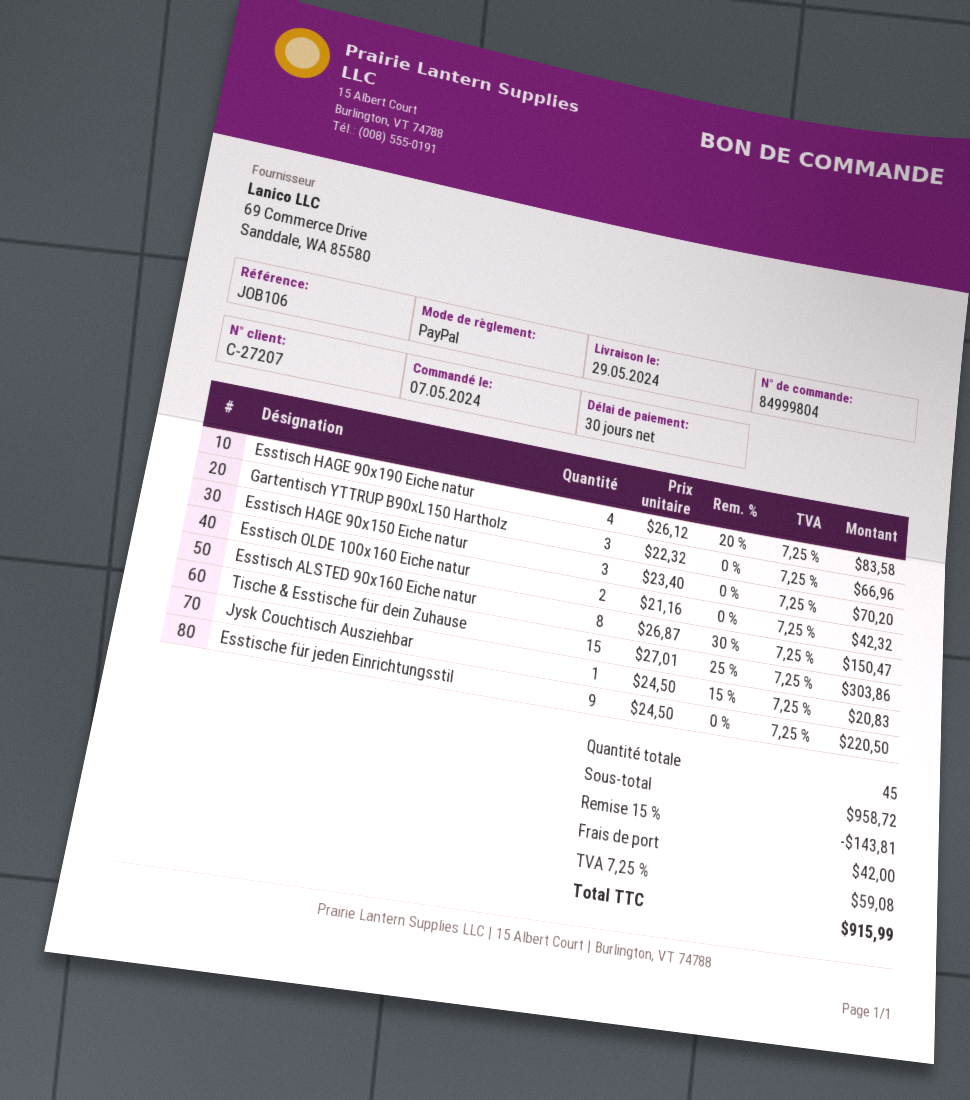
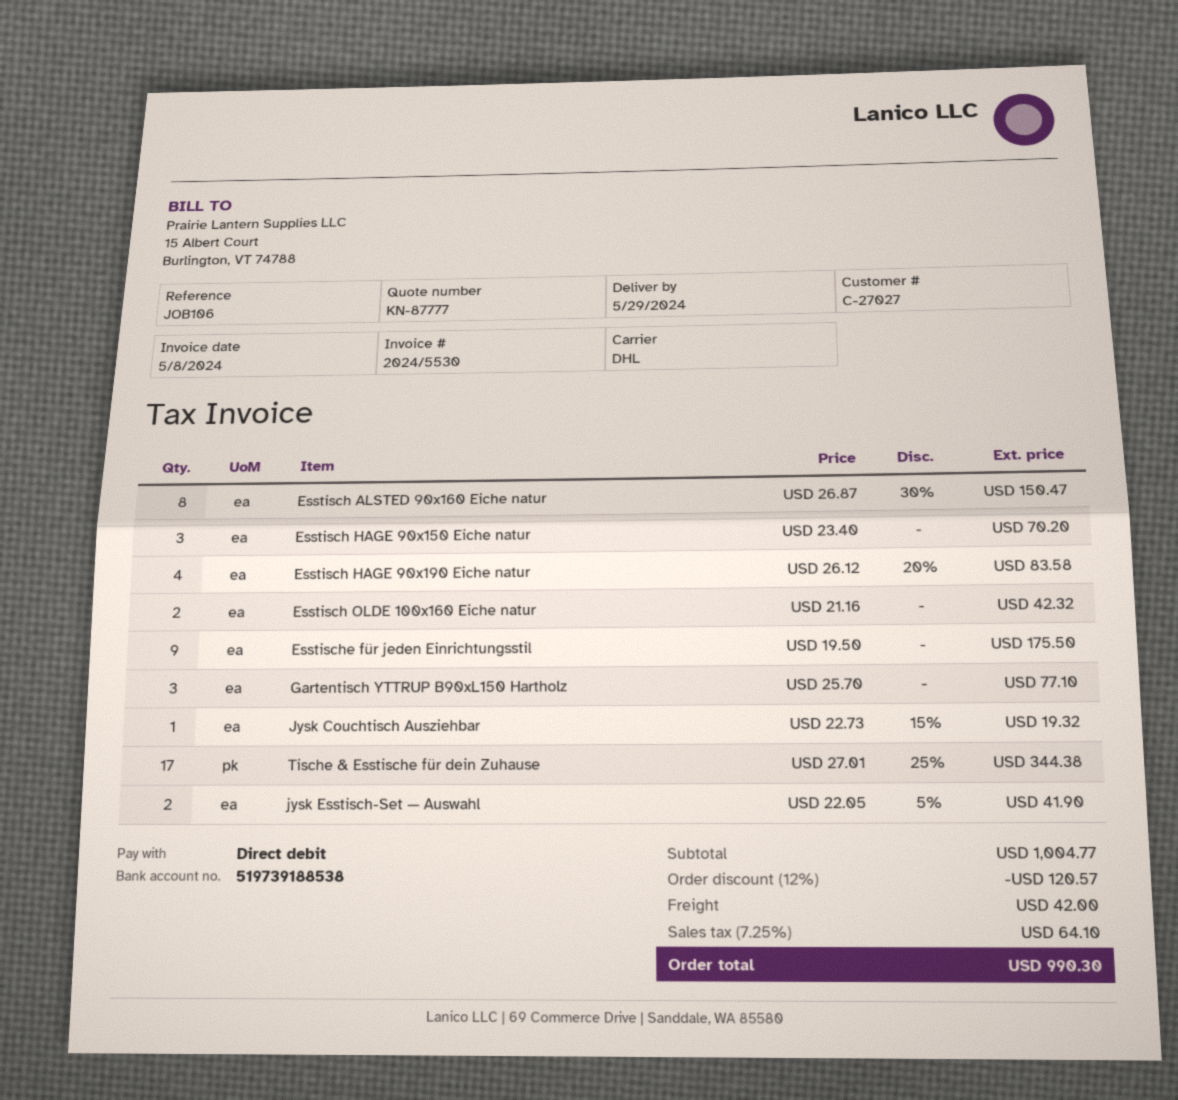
customer number: C-27207 -> C-27027
payment method: PayPal -> direct debit
Gartentisch YTTRUP B90xL150 Hartholz: 3 x 22.32 = 66.96 -> 3 x 25.70 = 77.10
Tische & Esstische für dein Zuhause: 15 x 27.01 - 25% = 303.86 -> 17 x 27.01 - 25% = 344.38
Jysk Couchtisch Ausziehbar: 1 x 24.50 - 15% = 20.83 -> 1 x 22.73 - 15% = 19.32
Esstische für jeden Einrichtungsstil: 9 x 24.50 = 220.50 -> 9 x 19.50 = 175.50
jysk Esstisch-Set — Auswahl: none -> 2 x 22.05 - 5% = 41.90
subtotal: 958.72 -> 1004.77
discount: 15% = 143.81 -> 12% = 120.57
tax: 7.25% = 59.08 -> 7.25% = 64.10
total: 915.99 -> 990.30

